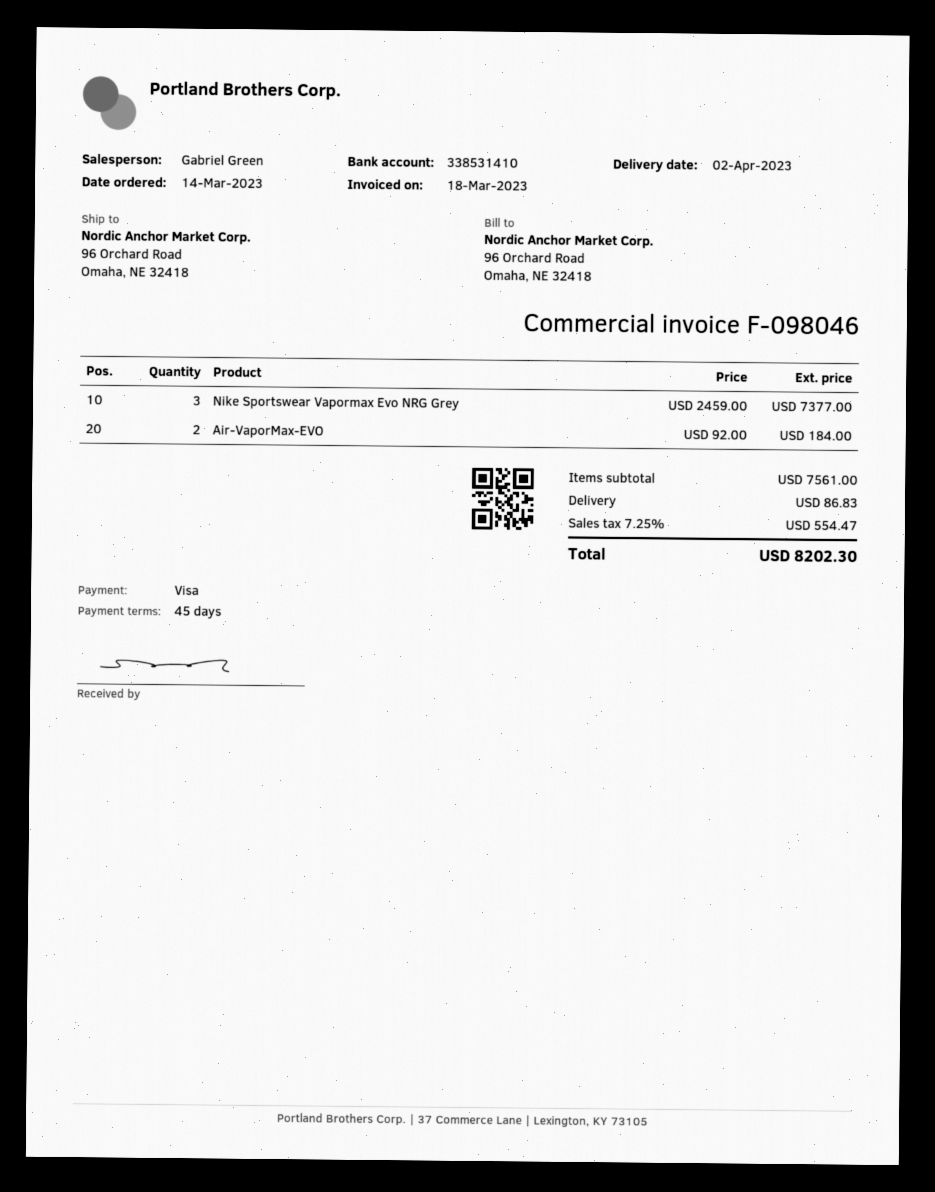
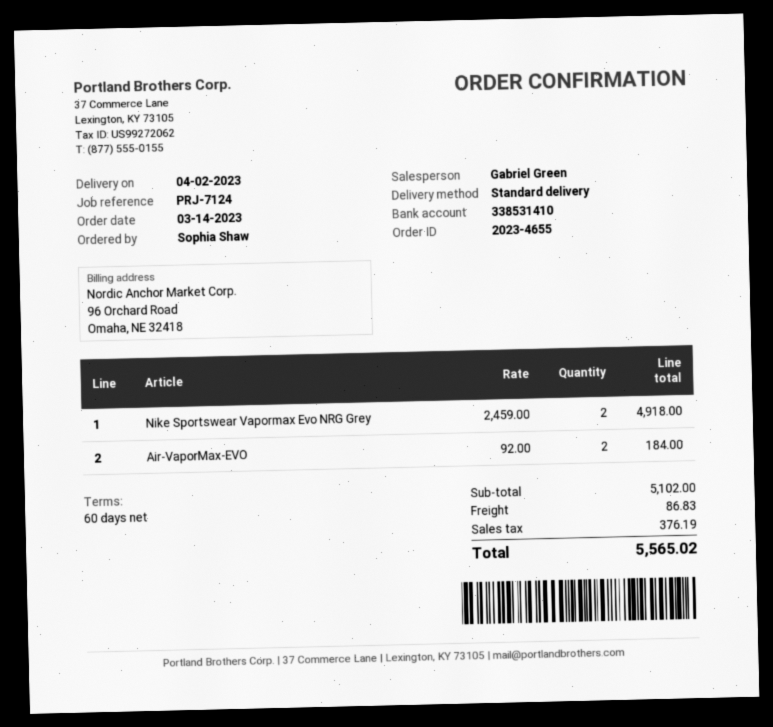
payment terms: 45 days -> 60 days
Nike Sportswear Vapormax Evo NRG Grey: 3 x 2459.00 = 7377.00 -> 2 x 2459.00 = 4918.00
subtotal: 7561.00 -> 5102.00
tax: 554.47 -> 376.19
total: 8202.30 -> 5565.02

